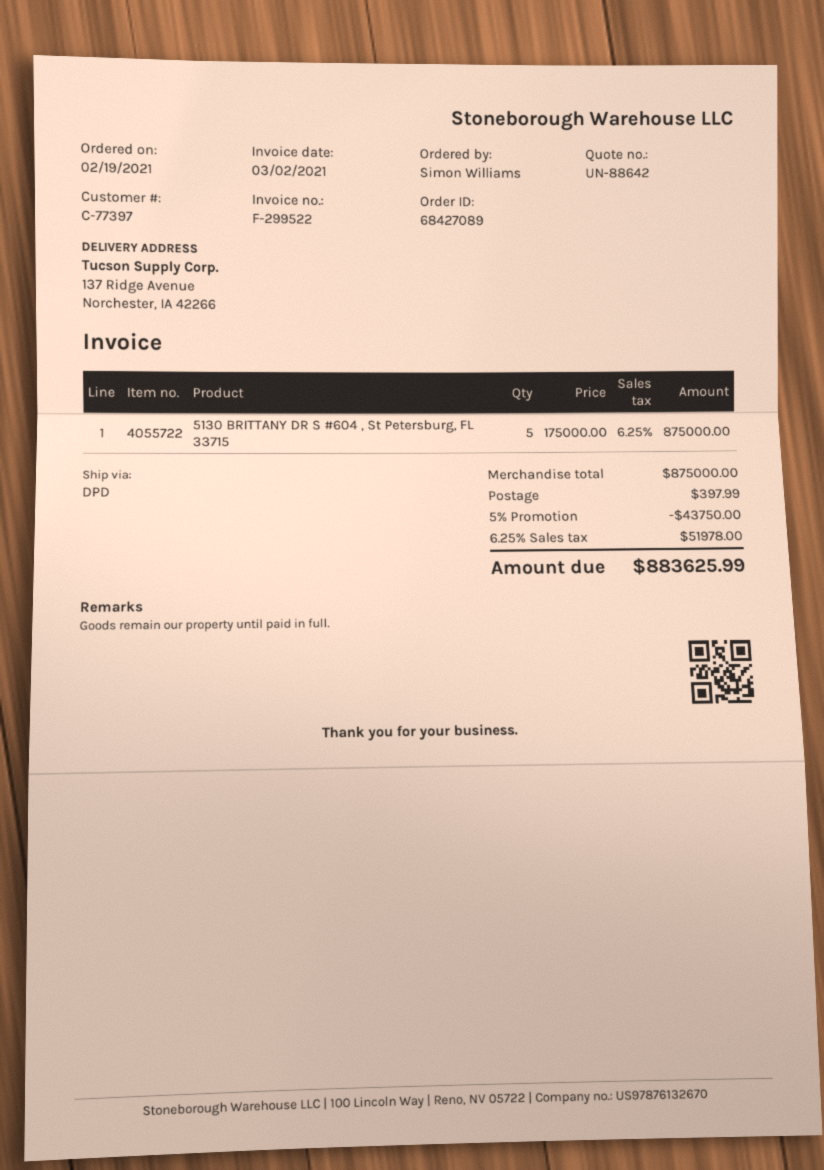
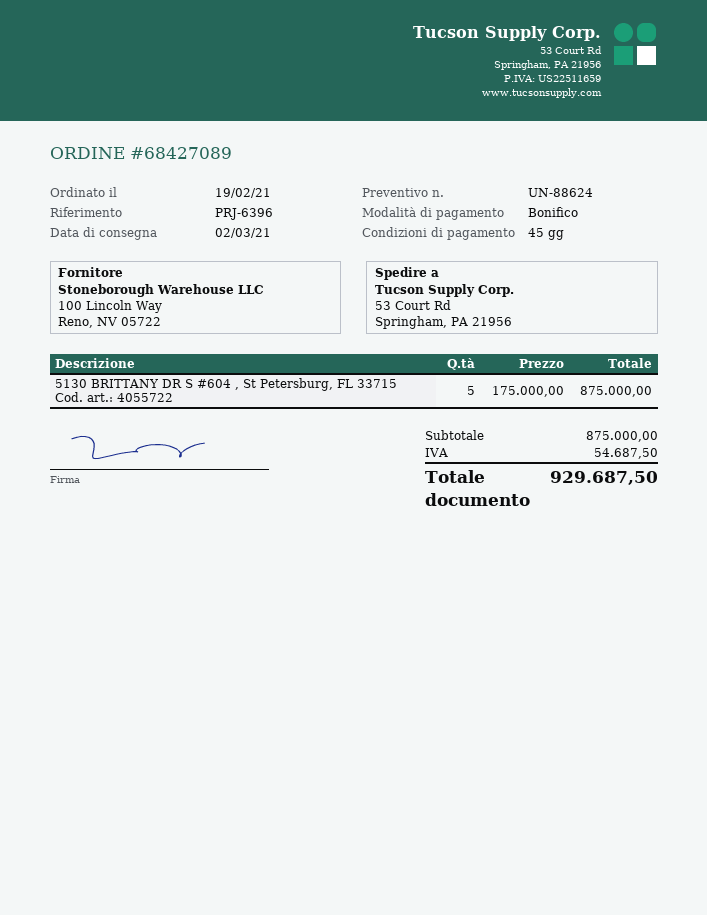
quote number: UN-88642 -> UN-88624
ship to: 137 Ridge Avenue, Norchester, IA 42266 -> 53 Court Rd, Springham, PA 21956
discount: 5% = 43750.00 -> none
shipping: 397.99 -> none
tax: 51978.00 -> 54687.50
total: 883625.99 -> 929687.50

